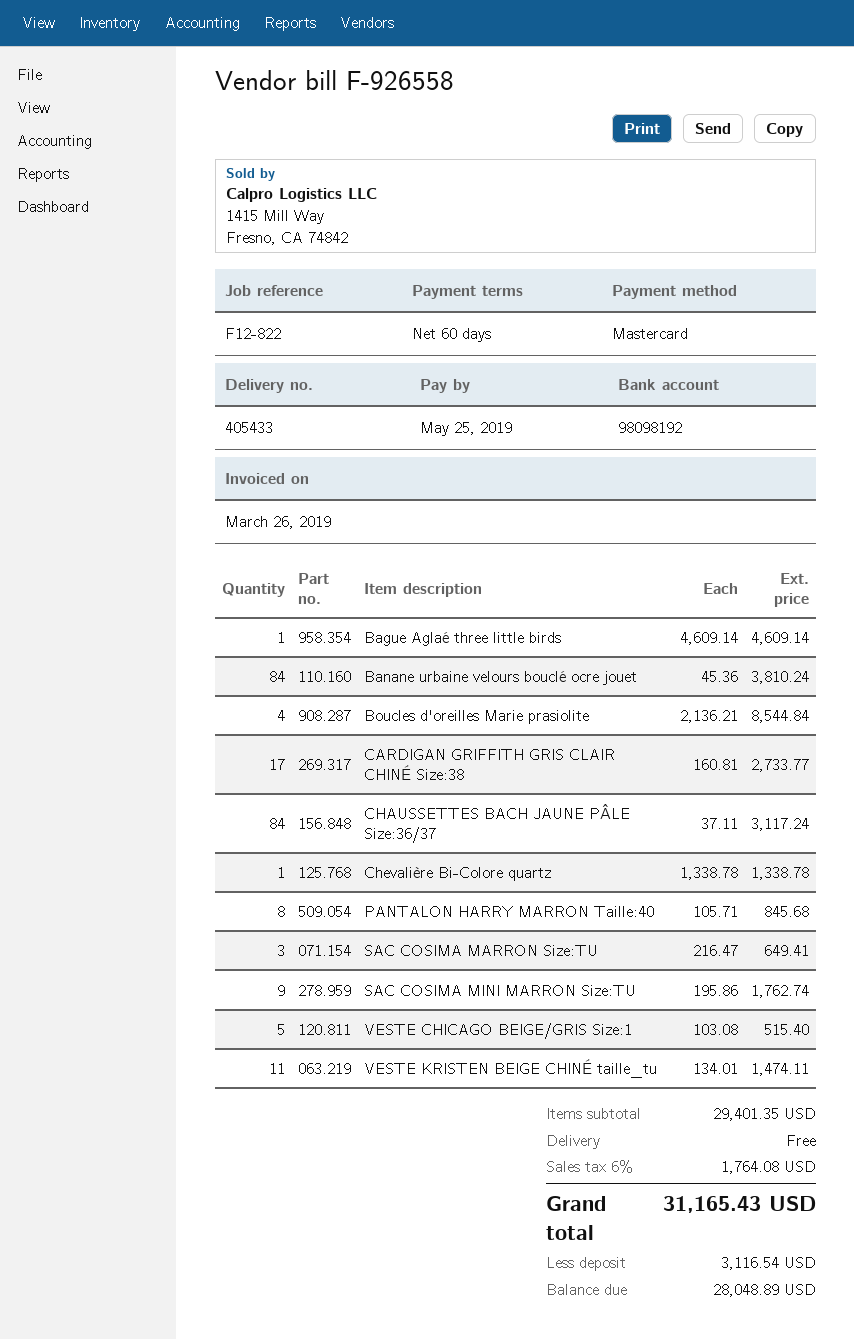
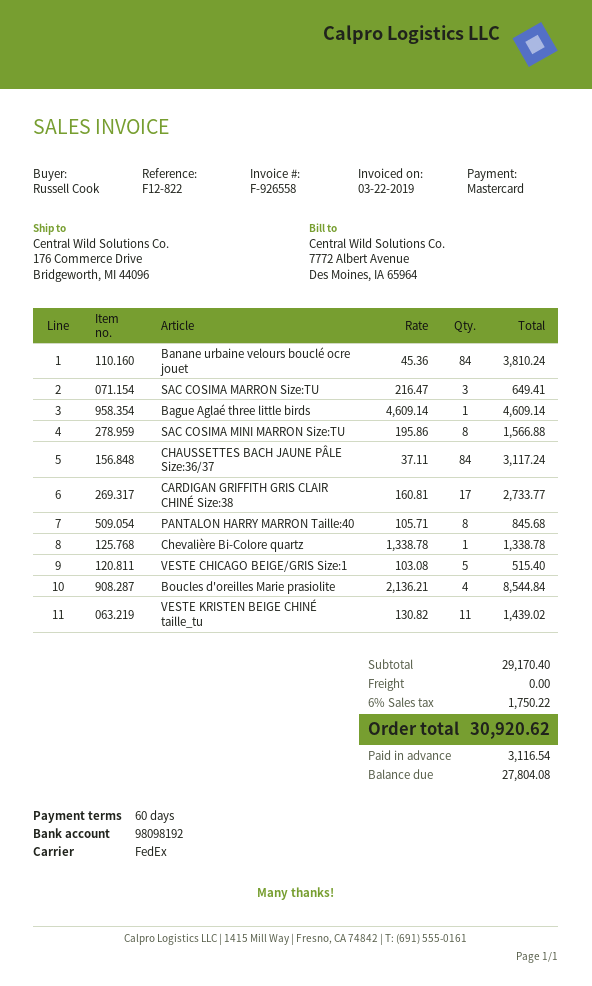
invoice date: 2019-03-26 -> 2019-03-22
SAC COSIMA MINI MARRON Size:TU: 9 x 195.86 = 1762.74 -> 8 x 195.86 = 1566.88
VESTE KRISTEN BEIGE CHINÉ taille_tu: 11 x 134.01 = 1474.11 -> 11 x 130.82 = 1439.02
subtotal: 29401.35 -> 29170.40
tax: 6% = 1764.08 -> 6% = 1750.22
total: 31165.43 -> 30920.62
balance: 28048.89 -> 27804.08

